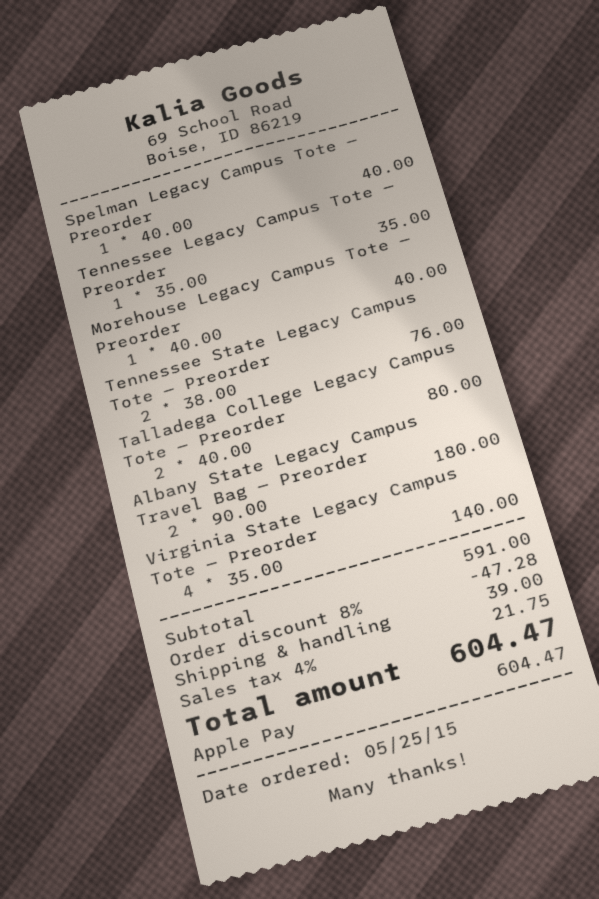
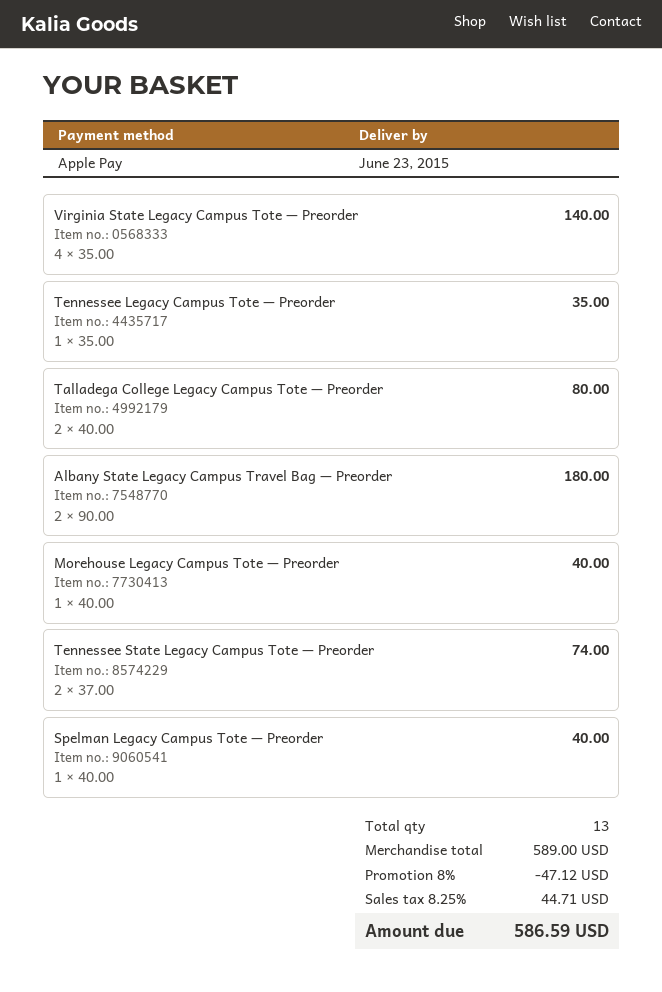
Tennessee State Legacy Campus Tote — Preorder: 2 x 38.00 = 76.00 -> 2 x 37.00 = 74.00
subtotal: 591.00 -> 589.00
discount: 8% = 47.28 -> 8% = 47.12
shipping: 39.00 -> none
tax: 4% = 21.75 -> 8.25% = 44.71
total: 604.47 -> 586.59

